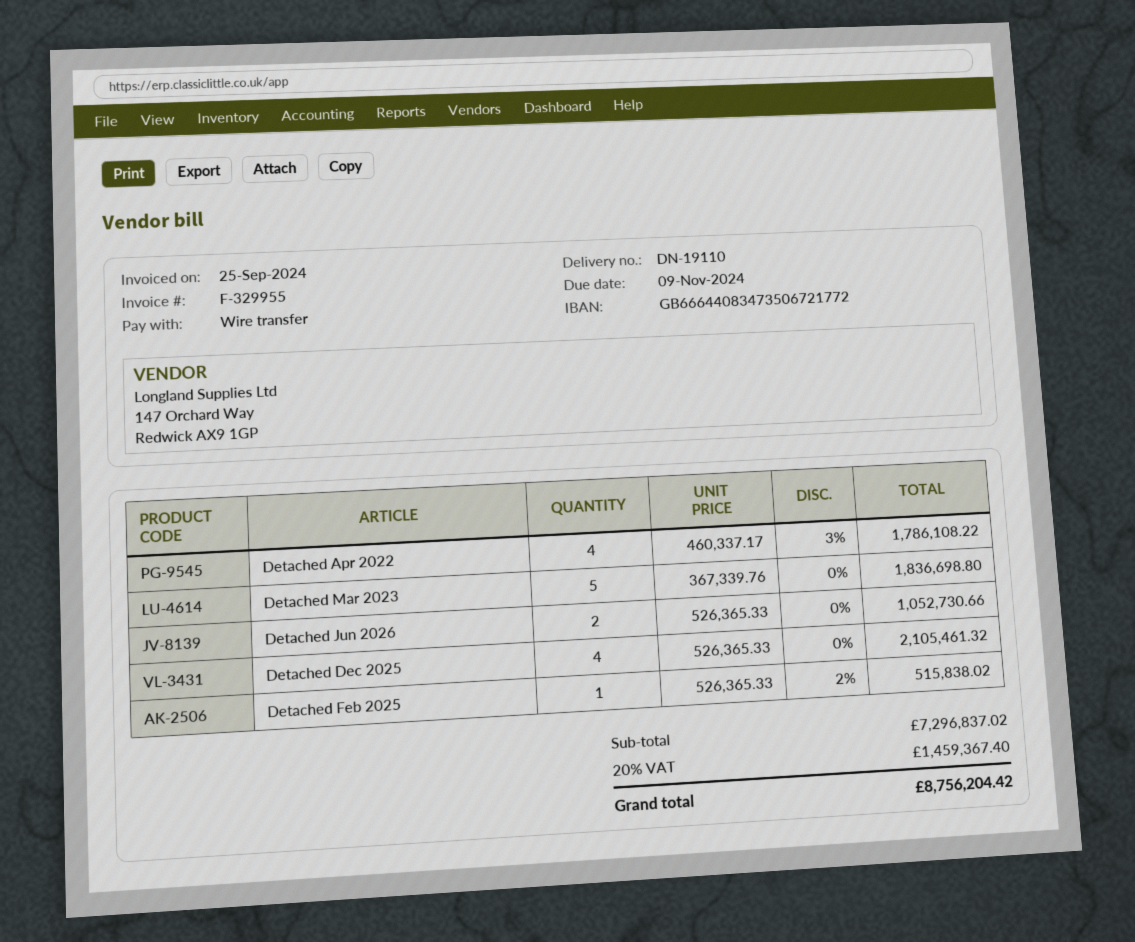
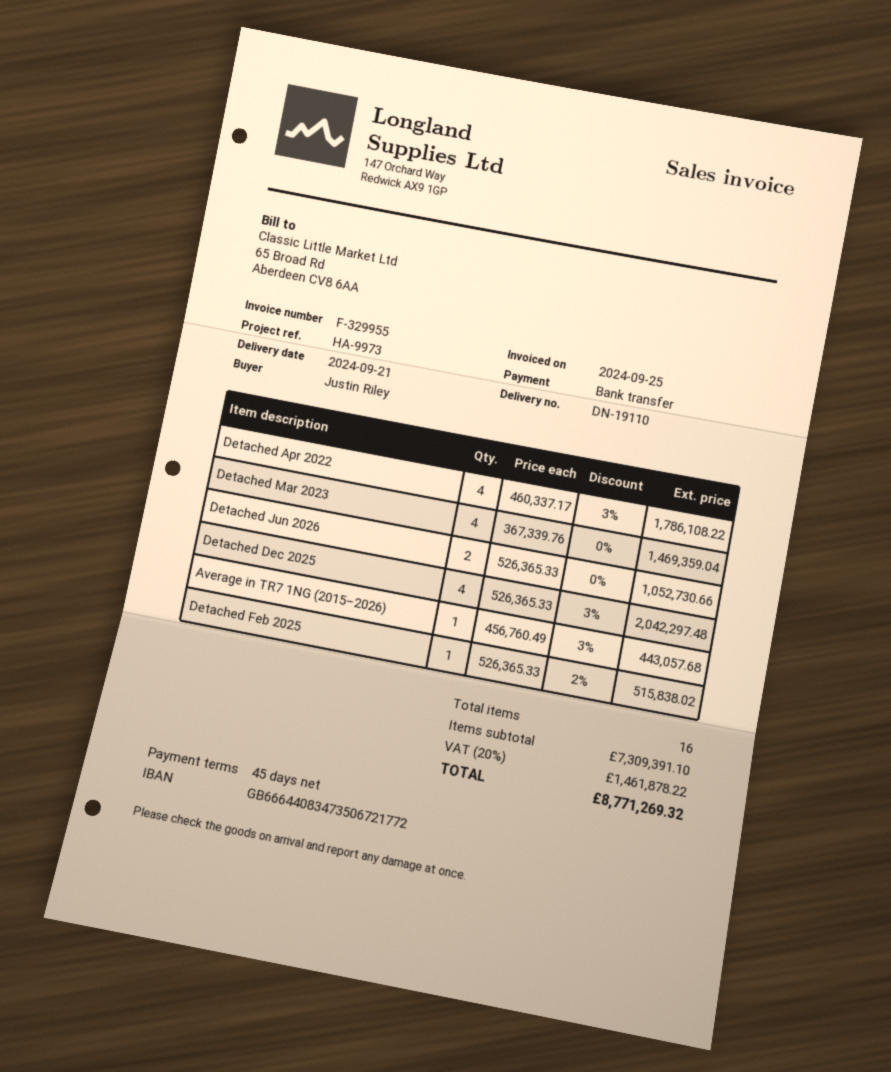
Detached Mar 2023: 5 x 367339.76 = 1836698.80 -> 4 x 367339.76 = 1469359.04
Detached Dec 2025: 4 x 526365.33 = 2105461.32 -> 4 x 526365.33 - 3% = 2042297.48
Average in TR7 1NG (2015–2026): none -> 1 x 456760.49 - 3% = 443057.68
subtotal: 7296837.02 -> 7309391.10
tax: 20% = 1459367.40 -> 20% = 1461878.22
total: 8756204.42 -> 8771269.32

